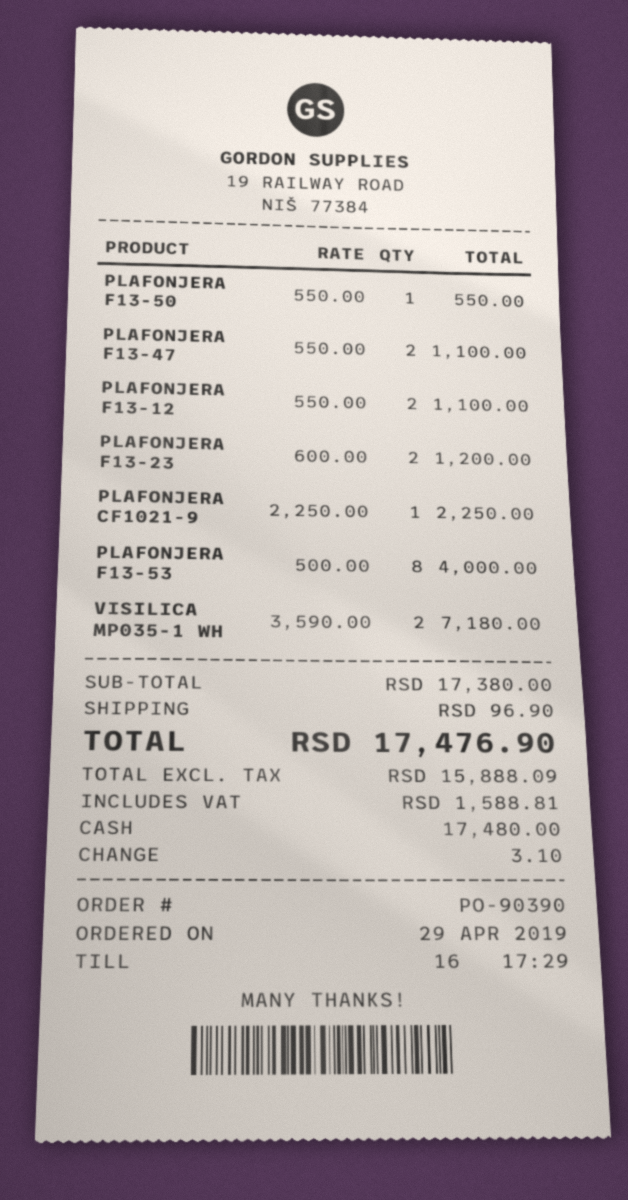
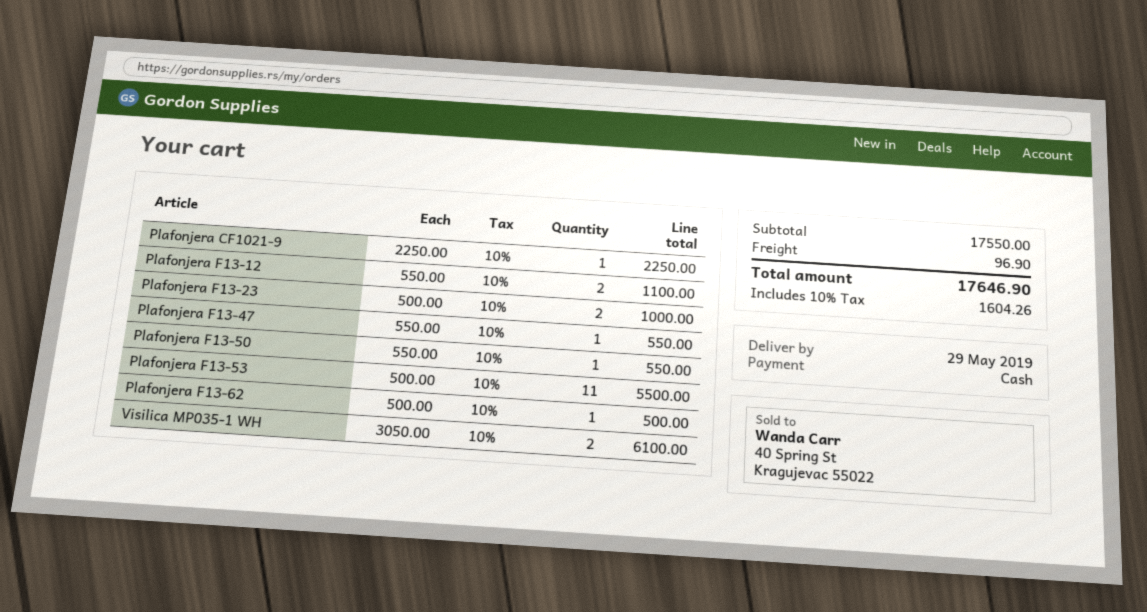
PLAFONJERA F13-47: 2 x 550.00 = 1100.00 -> 1 x 550.00 = 550.00
PLAFONJERA F13-23: 2 x 600.00 = 1200.00 -> 2 x 500.00 = 1000.00
PLAFONJERA F13-53: 8 x 500.00 = 4000.00 -> 11 x 500.00 = 5500.00
VISILICA MP035-1 WH: 2 x 3590.00 = 7180.00 -> 2 x 3050.00 = 6100.00
Plafonjera F13-62: none -> 1 x 500.00 = 500.00
subtotal: 17380.00 -> 17550.00
tax: 1588.81 -> 1604.26
total: 17476.90 -> 17646.90

